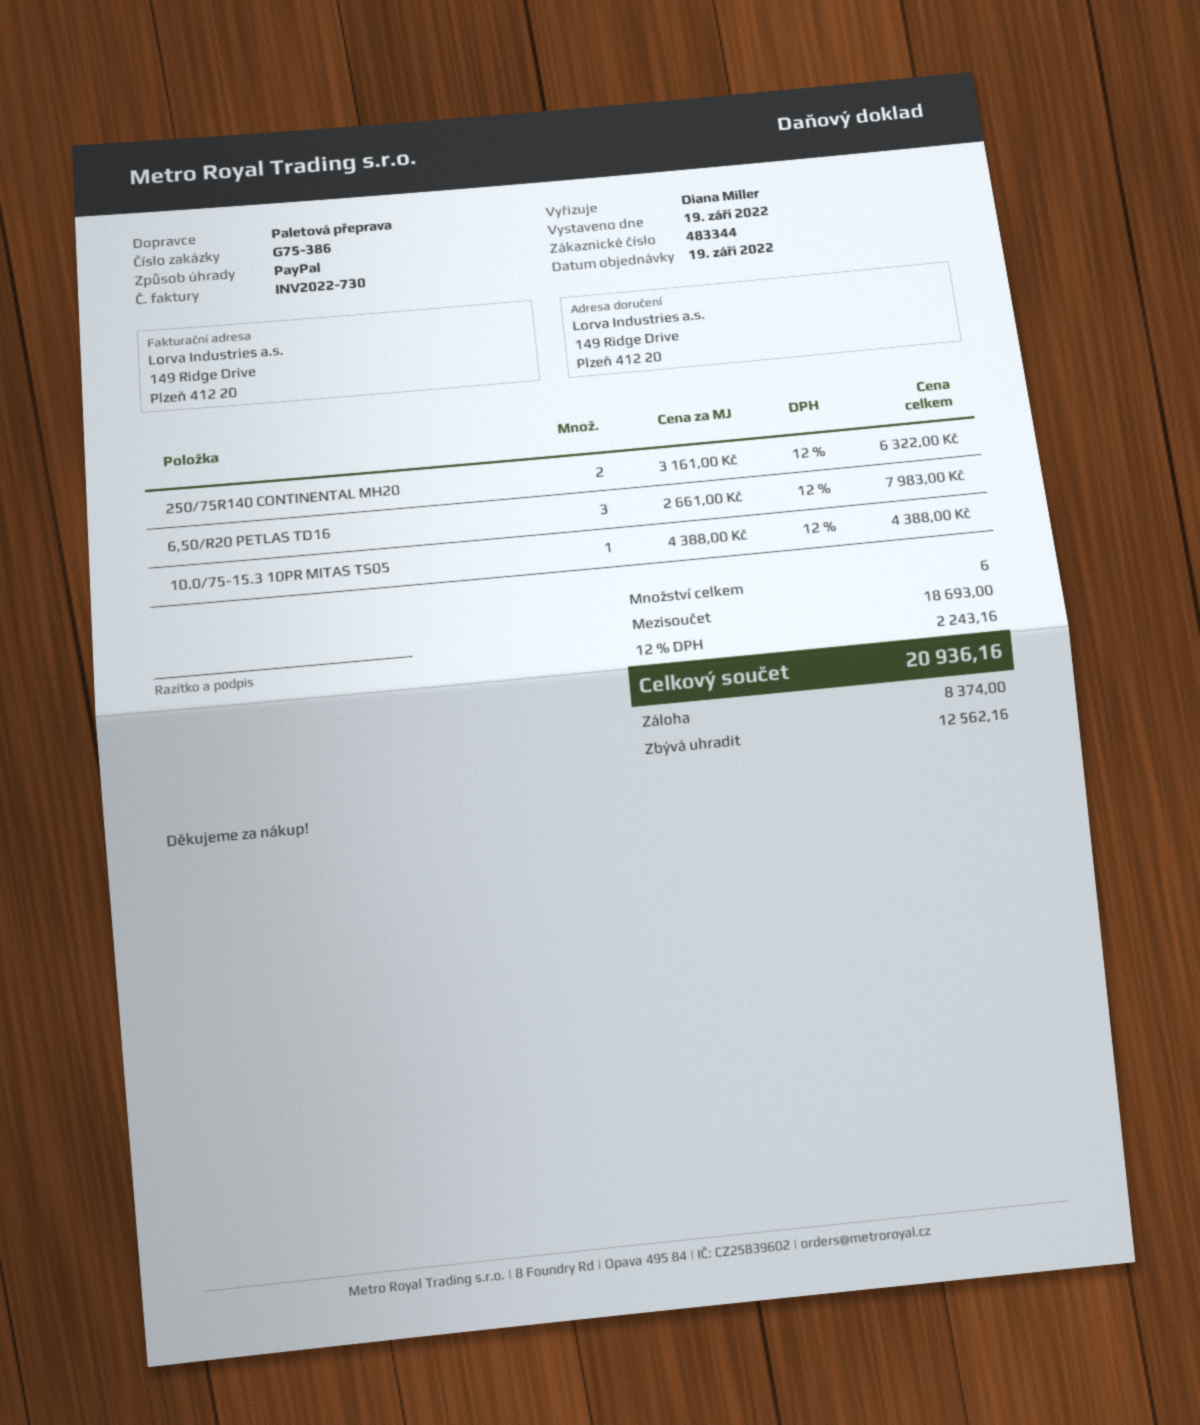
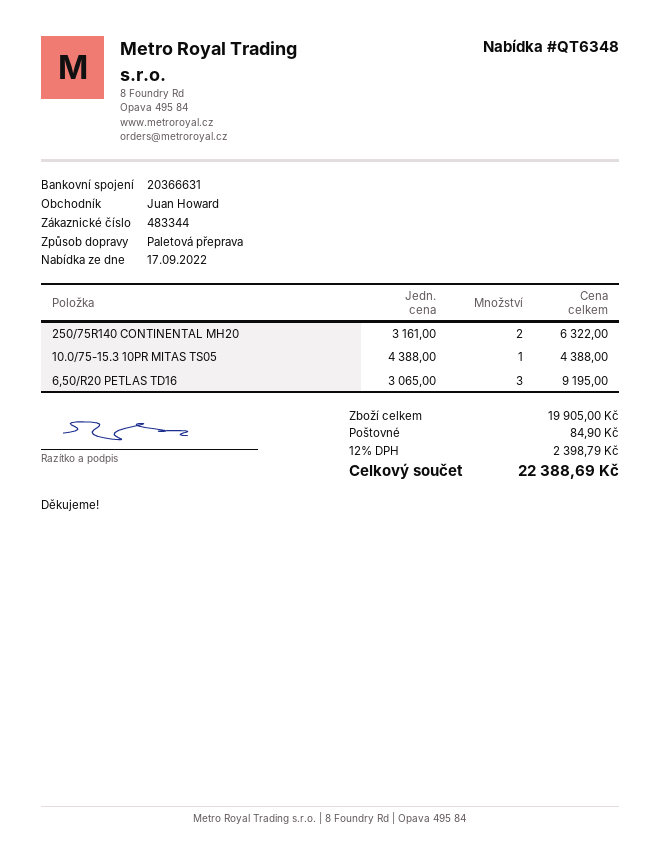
sales rep: Diana Miller -> Juan Howard
6,50/R20 PETLAS TD16: 3 x 2661.00 = 7983.00 -> 3 x 3065.00 = 9195.00
subtotal: 18693.00 -> 19905.00
shipping: none -> 84.90
tax: 12% = 2243.16 -> 12% = 2398.79
total: 20936.16 -> 22388.69

